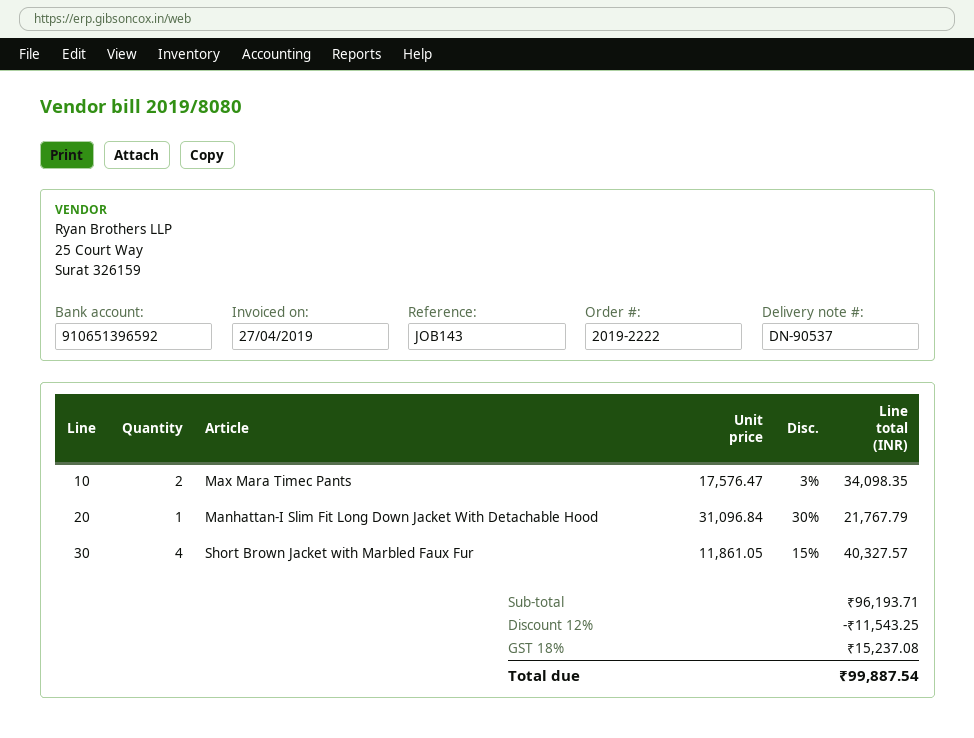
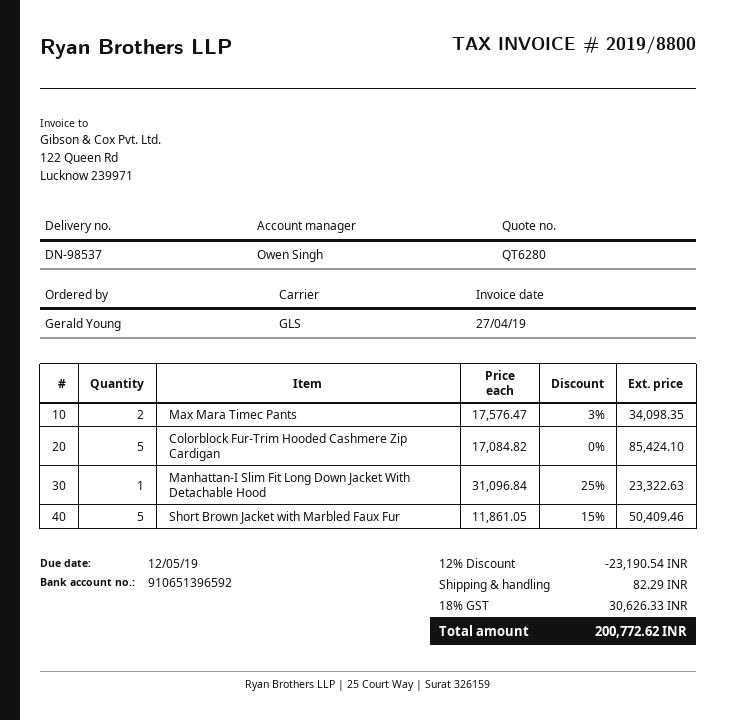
delivery note number: DN-90537 -> DN-98537
invoice number: 2019/8080 -> 2019/8800
Manhattan-I Slim Fit Long Down Jacket With Detachable Hood: 1 x 31096.84 - 30% = 21767.79 -> 1 x 31096.84 - 25% = 23322.63
Short Brown Jacket with Marbled Faux Fur: 4 x 11861.05 - 15% = 40327.57 -> 5 x 11861.05 - 15% = 50409.46
Colorblock Fur-Trim Hooded Cashmere Zip Cardigan: none -> 5 x 17084.82 = 85424.10
discount: 12% = 11543.25 -> 12% = 23190.54
shipping: none -> 82.29
tax: 18% = 15237.08 -> 18% = 30626.33
total: 99887.54 -> 200772.62

